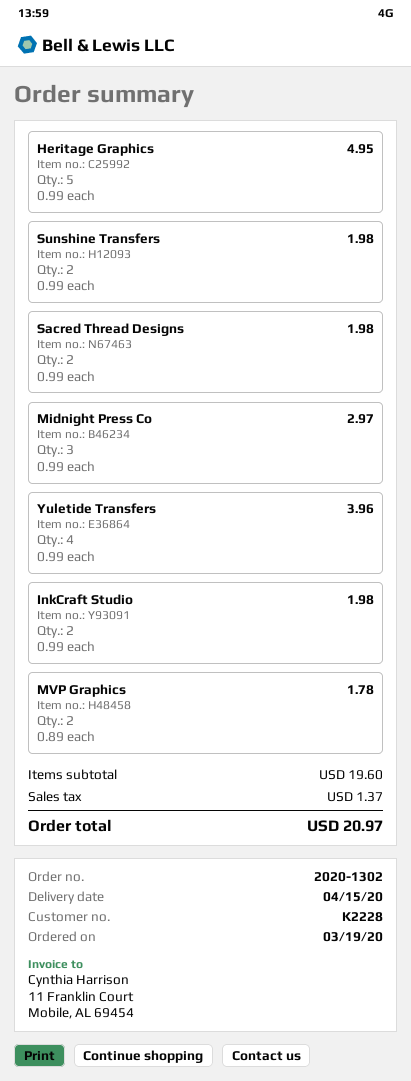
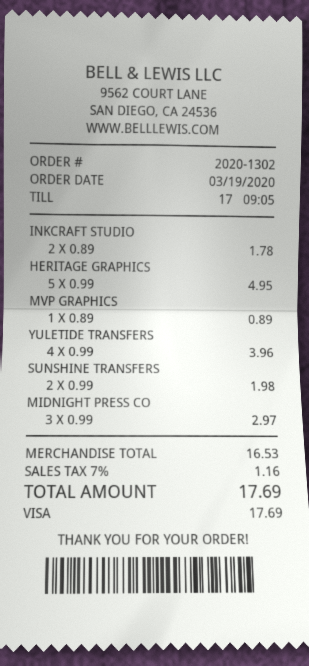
Sacred Thread Designs: 2 x 0.99 = 1.98 -> none
InkCraft Studio: 2 x 0.99 = 1.98 -> 2 x 0.89 = 1.78
MVP Graphics: 2 x 0.89 = 1.78 -> 1 x 0.89 = 0.89
subtotal: 19.60 -> 16.53
tax: 1.37 -> 1.16
total: 20.97 -> 17.69

